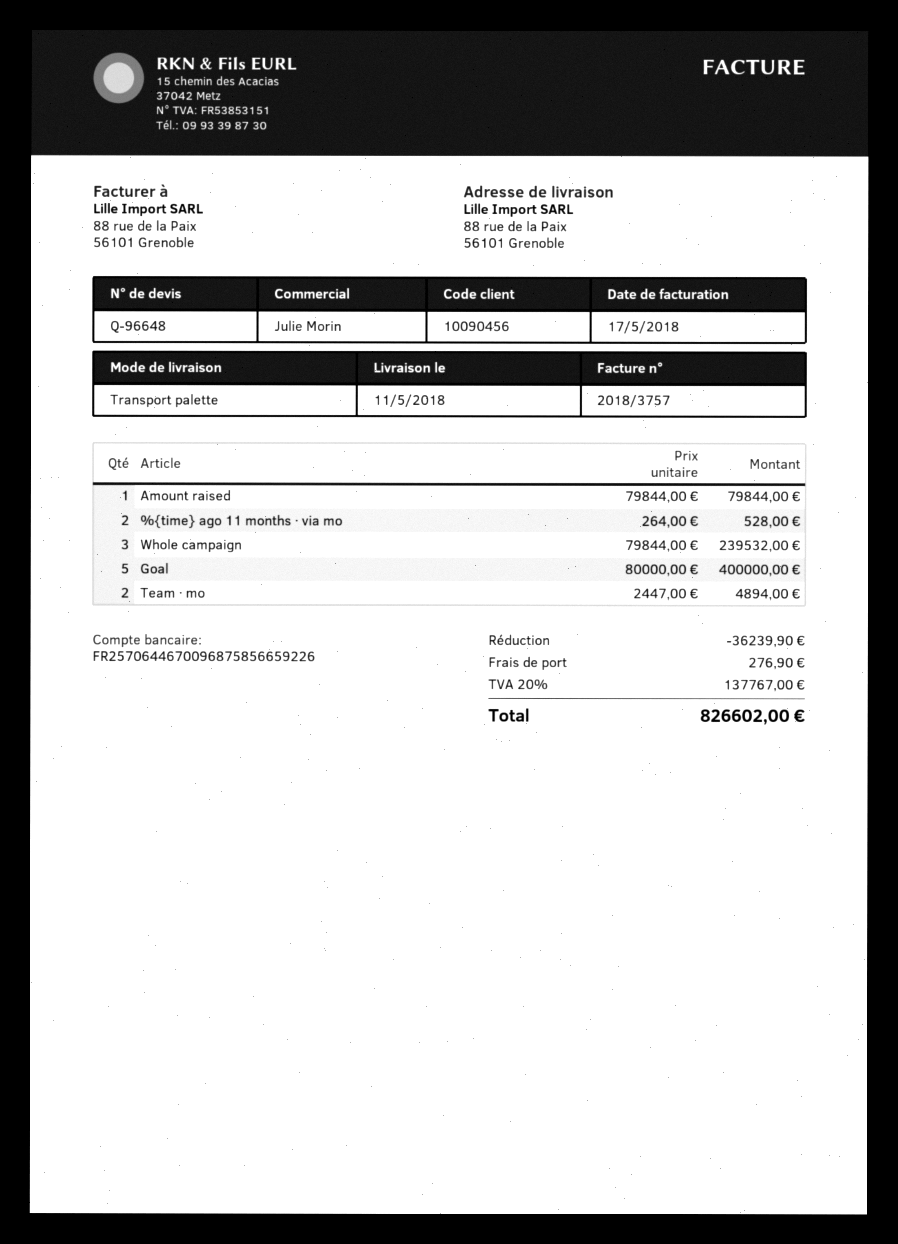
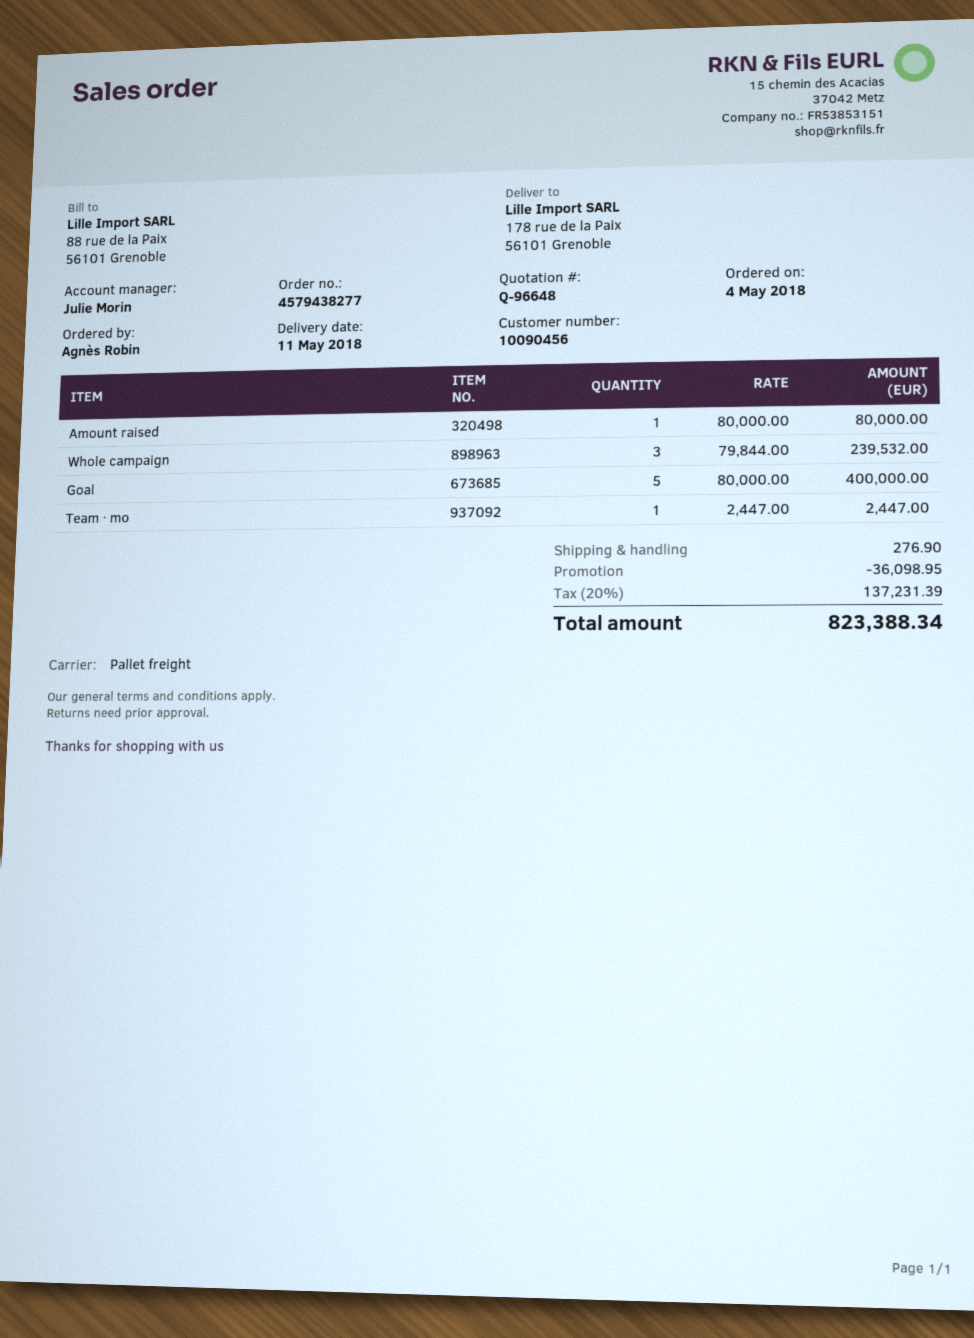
ship to: 88 rue de la Paix, 56101 Grenoble -> 178 rue de la Paix, 56101 Grenoble
Amount raised: 1 x 79844.00 = 79844.00 -> 1 x 80000.00 = 80000.00
%{time} ago 11 months · via mo: 2 x 264.00 = 528.00 -> none
Team · mo: 2 x 2447.00 = 4894.00 -> 1 x 2447.00 = 2447.00
discount: 36239.90 -> 36098.95
tax: 20% = 137767.00 -> 20% = 137231.39
total: 826602.00 -> 823388.34

